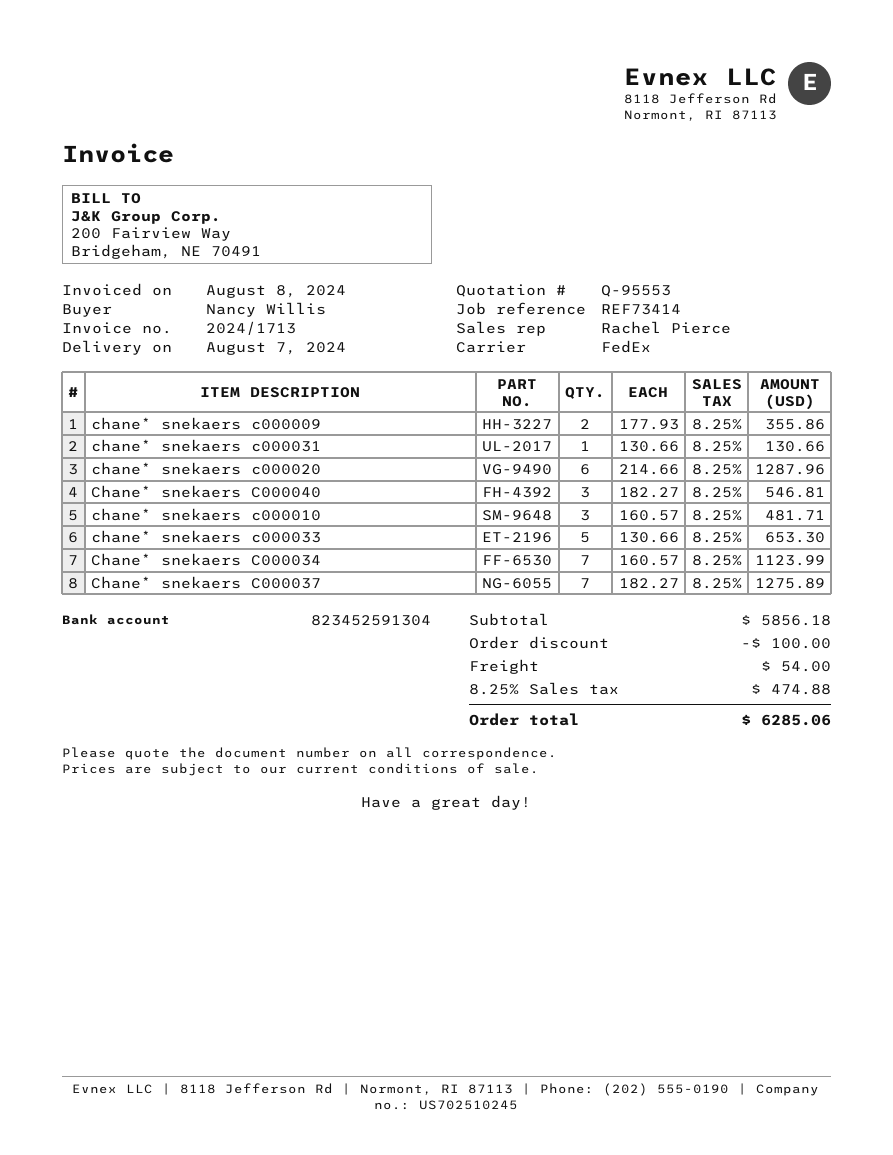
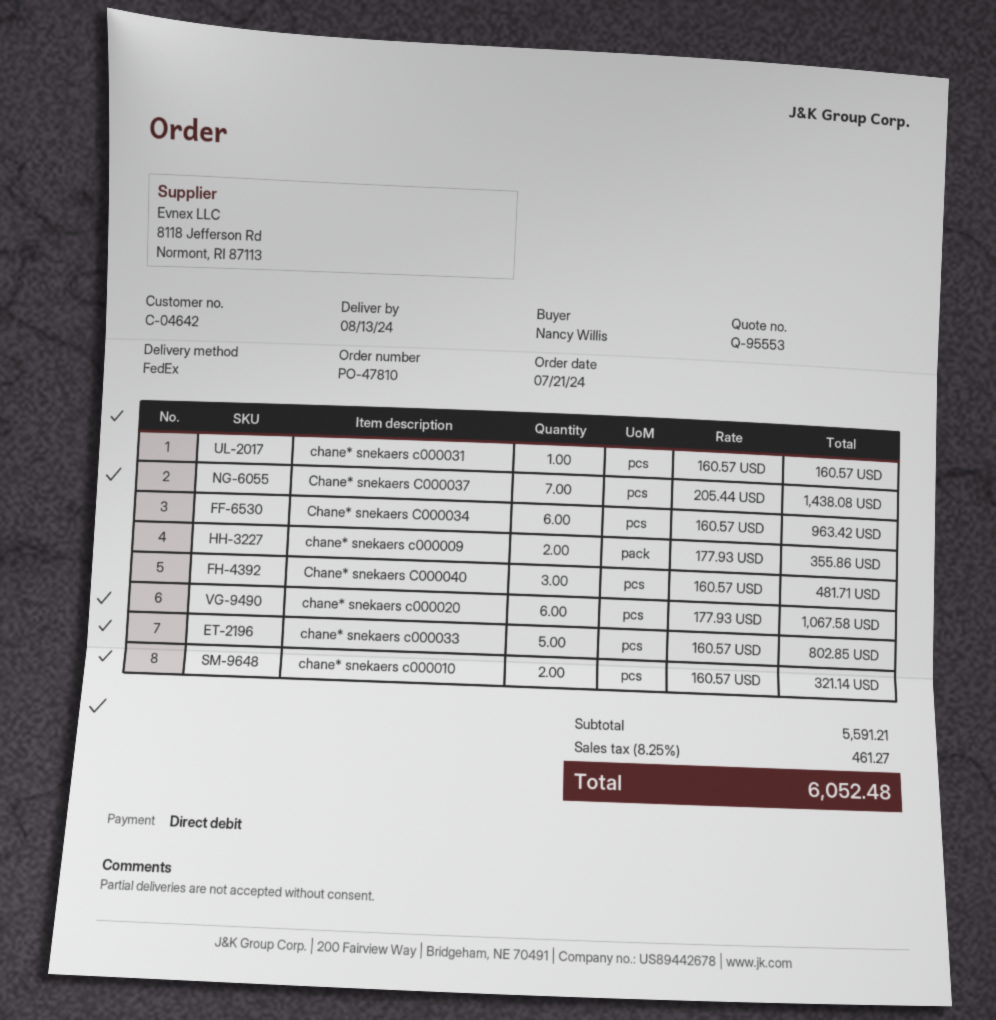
delivery date: 2024-08-07 -> 2024-08-13
chane* snekaers c000031: 1 x 130.66 = 130.66 -> 1 x 160.57 = 160.57
chane* snekaers c000020: 6 x 214.66 = 1287.96 -> 6 x 177.93 = 1067.58
Chane* snekaers C000040: 3 x 182.27 = 546.81 -> 3 x 160.57 = 481.71
chane* snekaers c000010: 3 x 160.57 = 481.71 -> 2 x 160.57 = 321.14
chane* snekaers c000033: 5 x 130.66 = 653.30 -> 5 x 160.57 = 802.85
Chane* snekaers C000034: 7 x 160.57 = 1123.99 -> 6 x 160.57 = 963.42
Chane* snekaers C000037: 7 x 182.27 = 1275.89 -> 7 x 205.44 = 1438.08
subtotal: 5856.18 -> 5591.21
discount: 100.00 -> none
shipping: 54.00 -> none
tax: 8.25% = 474.88 -> 8.25% = 461.27
total: 6285.06 -> 6052.48

